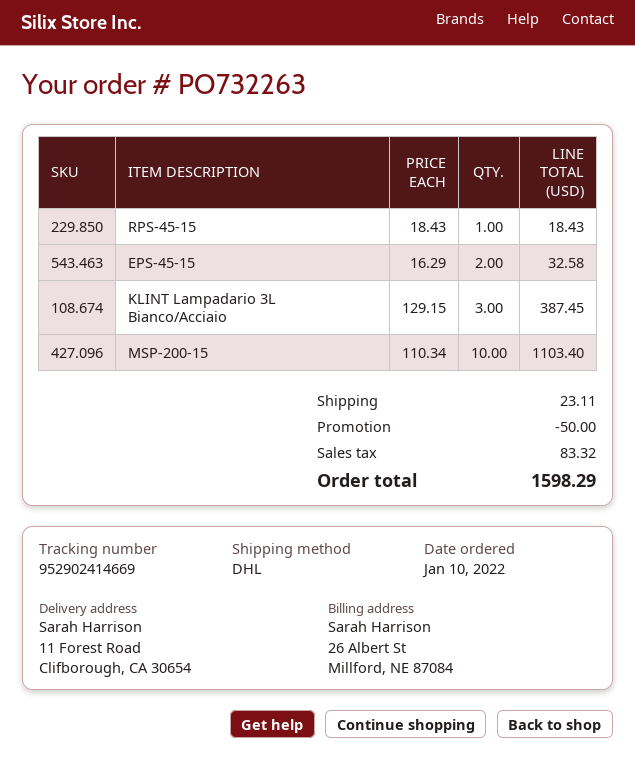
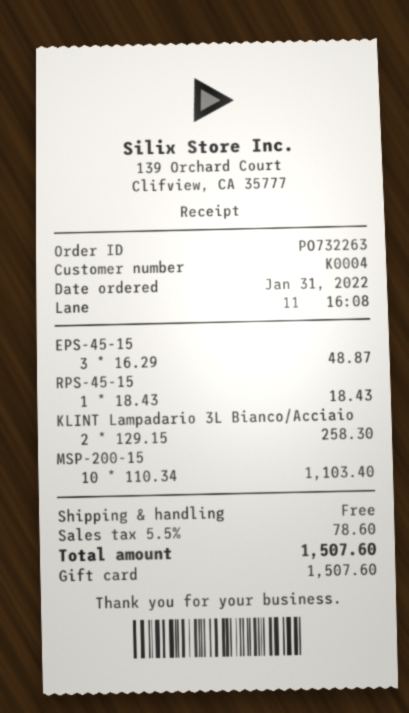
order date: 2022-01-10 -> 2022-01-31
EPS-45-15: 2 x 16.29 = 32.58 -> 3 x 16.29 = 48.87
KLINT Lampadario 3L Bianco/Acciaio: 3 x 129.15 = 387.45 -> 2 x 129.15 = 258.30
discount: 50.00 -> none
shipping: 23.11 -> 0.00
tax: 83.32 -> 78.60
total: 1598.29 -> 1507.60

